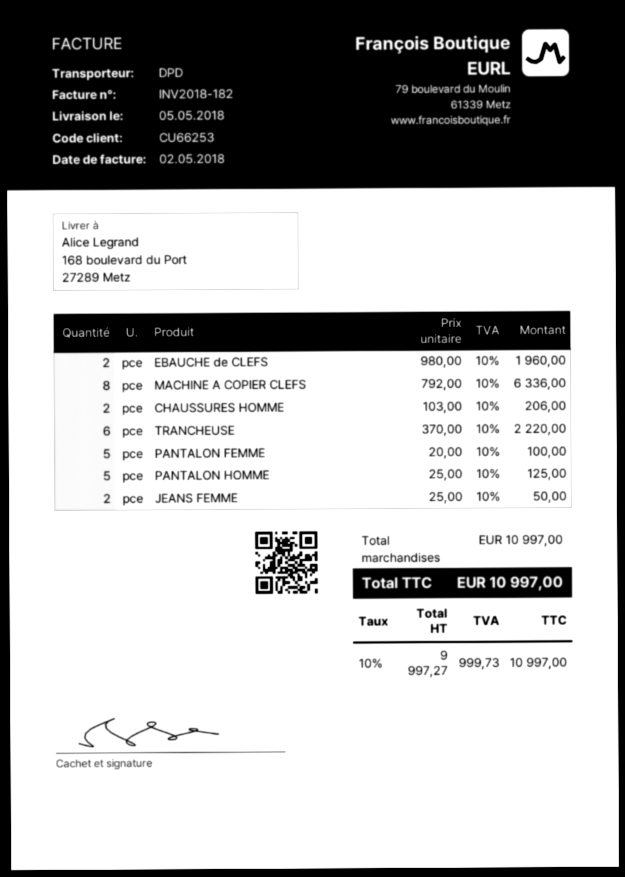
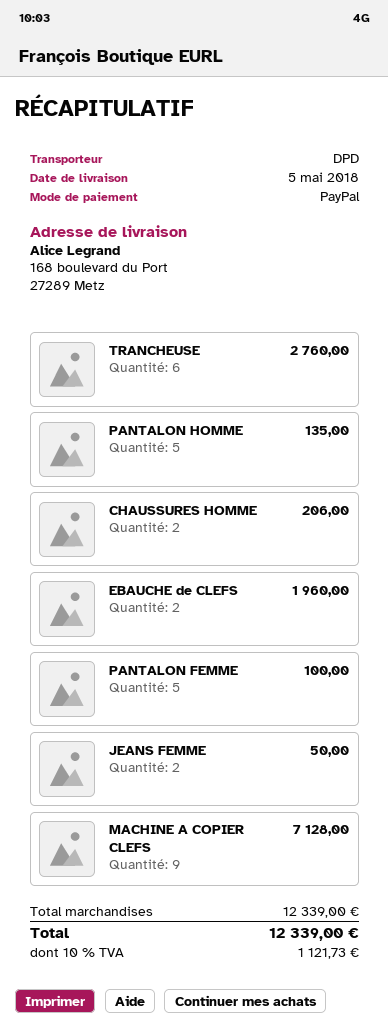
MACHINE A COPIER CLEFS: 8 for 6336.00 -> 9 for 7128.00
TRANCHEUSE: 6 for 2220.00 -> 6 for 2760.00
PANTALON HOMME: 5 for 125.00 -> 5 for 135.00
subtotal: 10997.00 -> 12339.00
tax: 10% = 999.73 -> 10% = 1121.73
total: 10997.00 -> 12339.00

